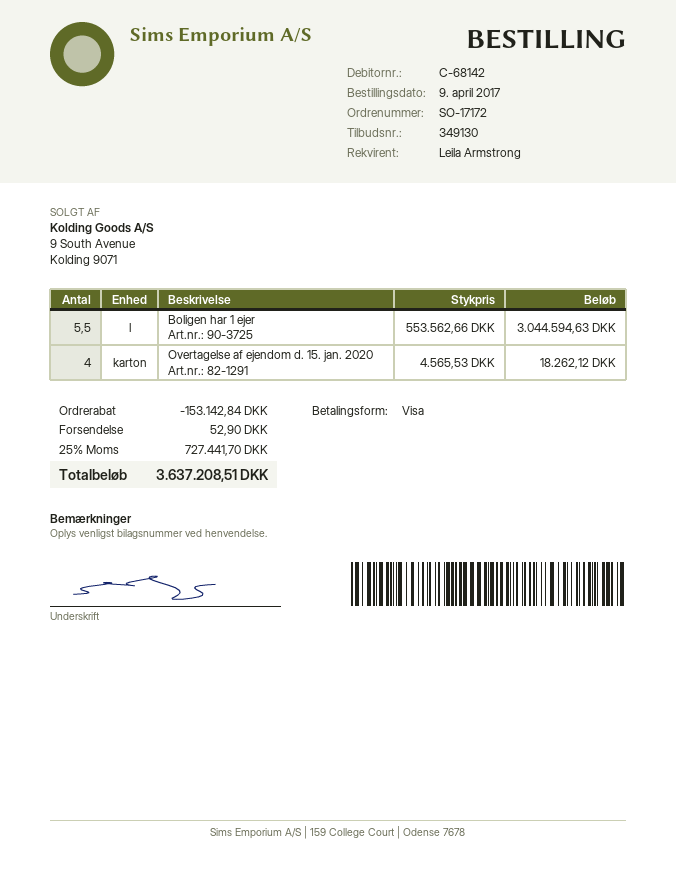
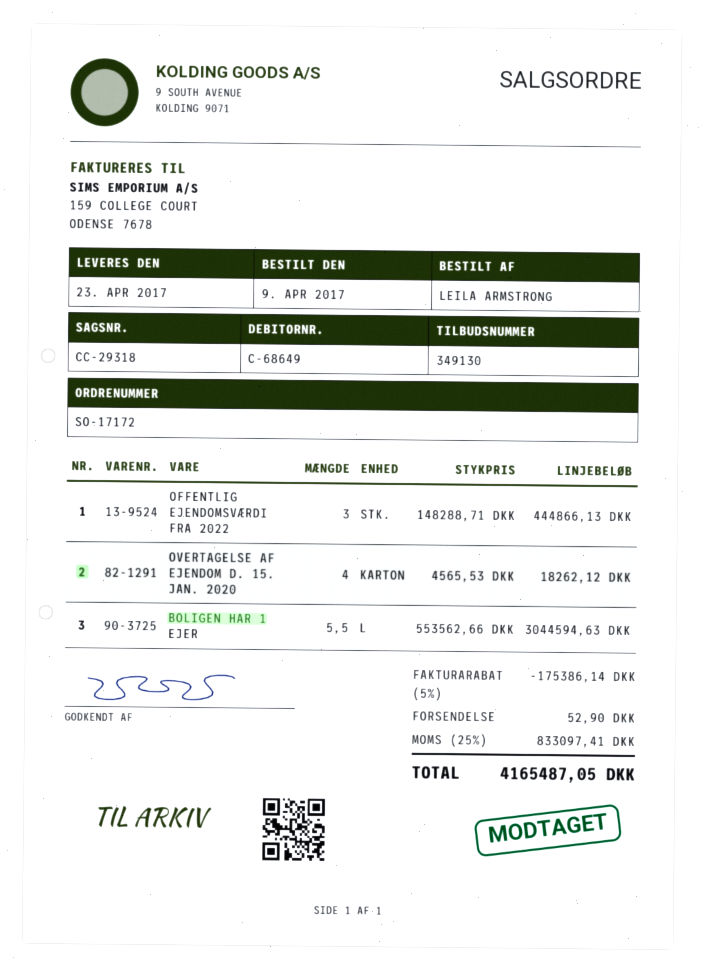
customer number: C-68142 -> C-68649
OFFENTLIG EJENDOMSVÆRDI FRA 2022: none -> 3 x 148288.71 = 444866.13
discount: 153142.84 -> 175386.14
tax: 25% = 727441.70 -> 25% = 833097.41
total: 3637208.51 -> 4165487.05

